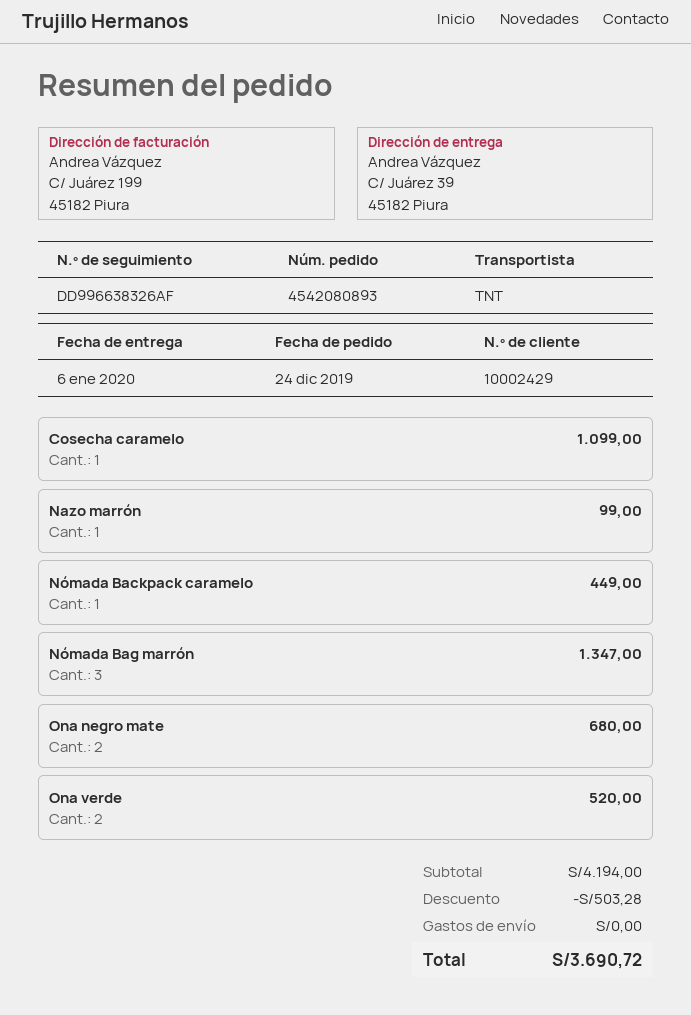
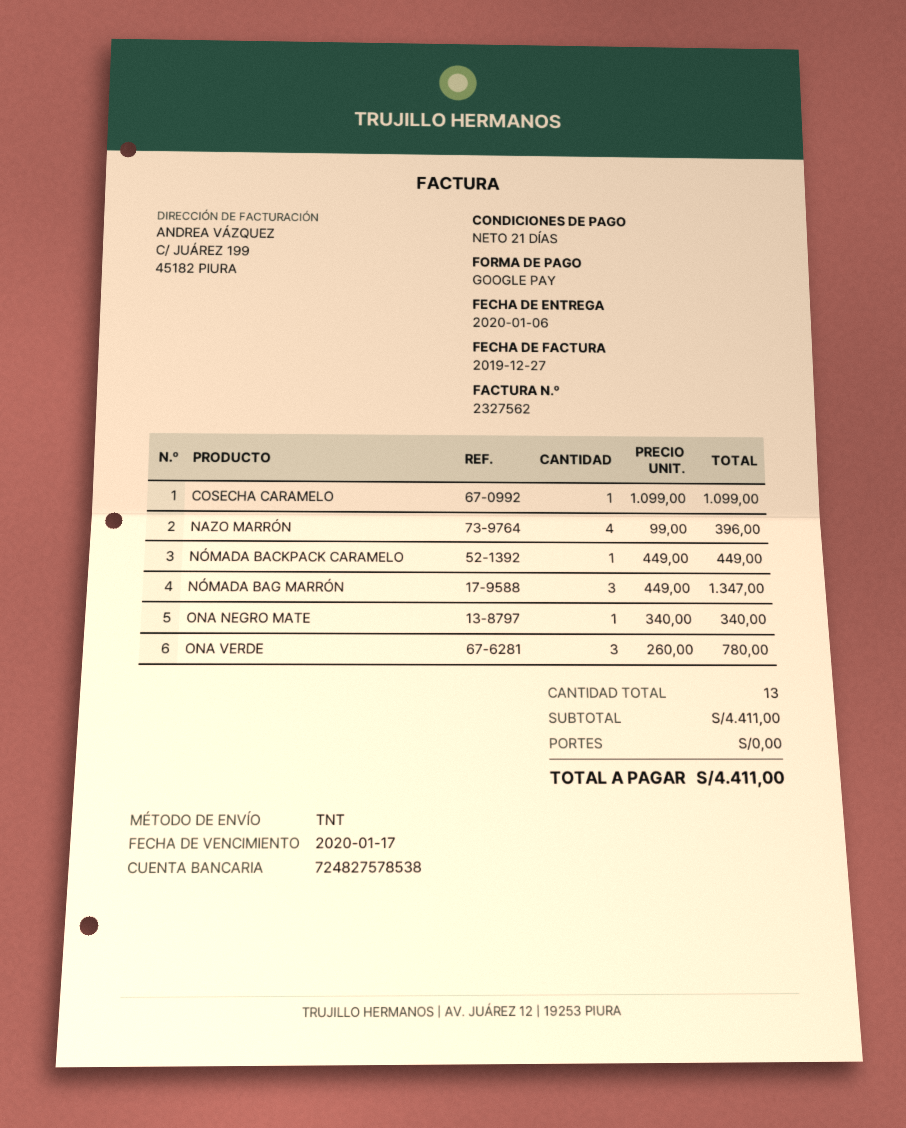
Nazo marrón: 1 for 99.00 -> 4 for 396.00
Ona negro mate: 2 for 680.00 -> 1 for 340.00
Ona verde: 2 for 520.00 -> 3 for 780.00
subtotal: 4194.00 -> 4411.00
discount: 503.28 -> none
total: 3690.72 -> 4411.00

